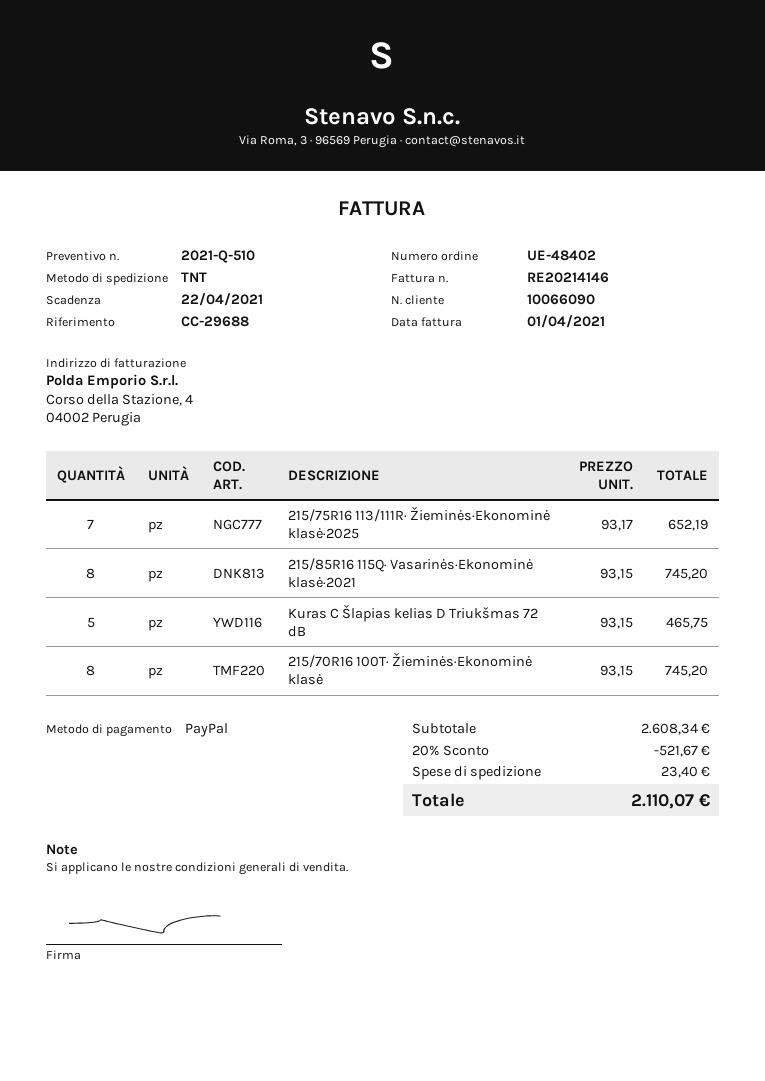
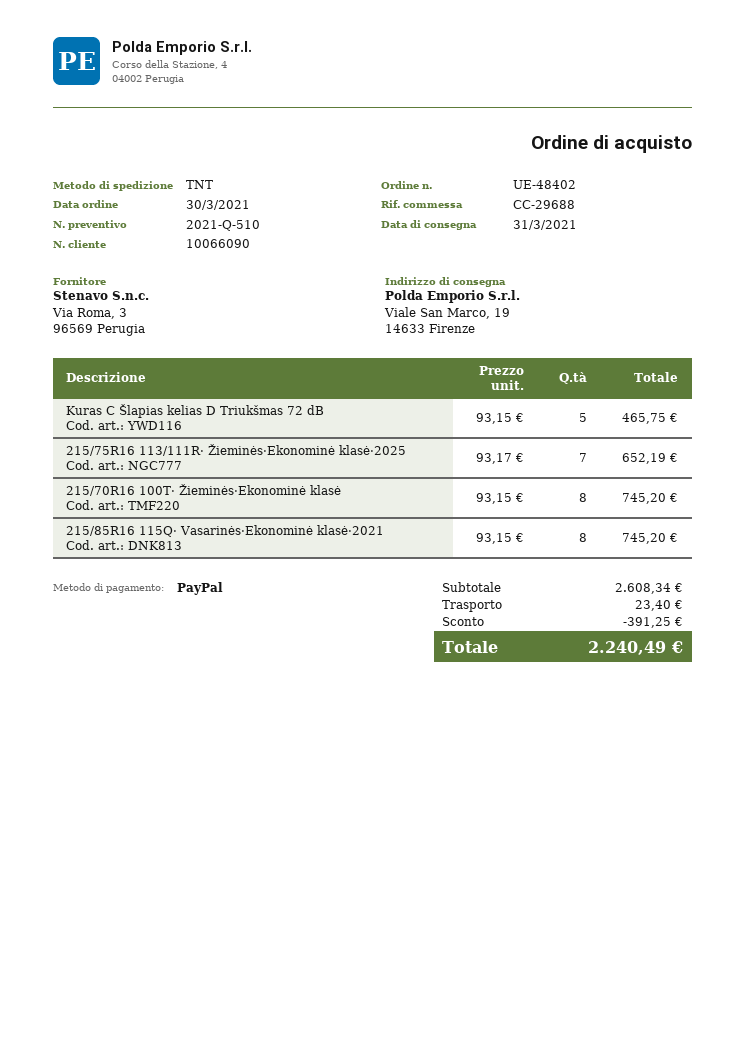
discount: 521.67 -> 391.25
total: 2110.07 -> 2240.49

